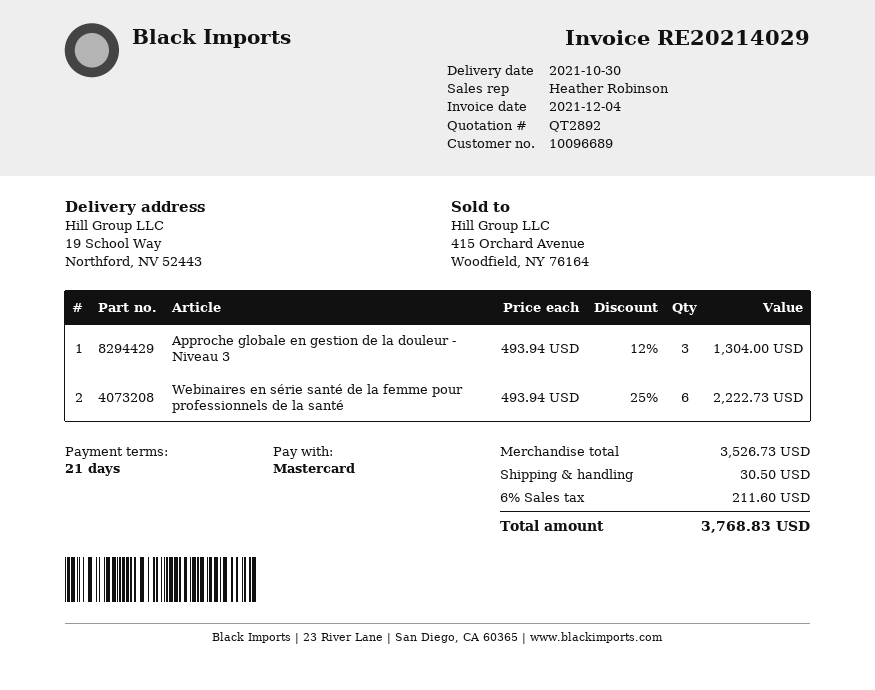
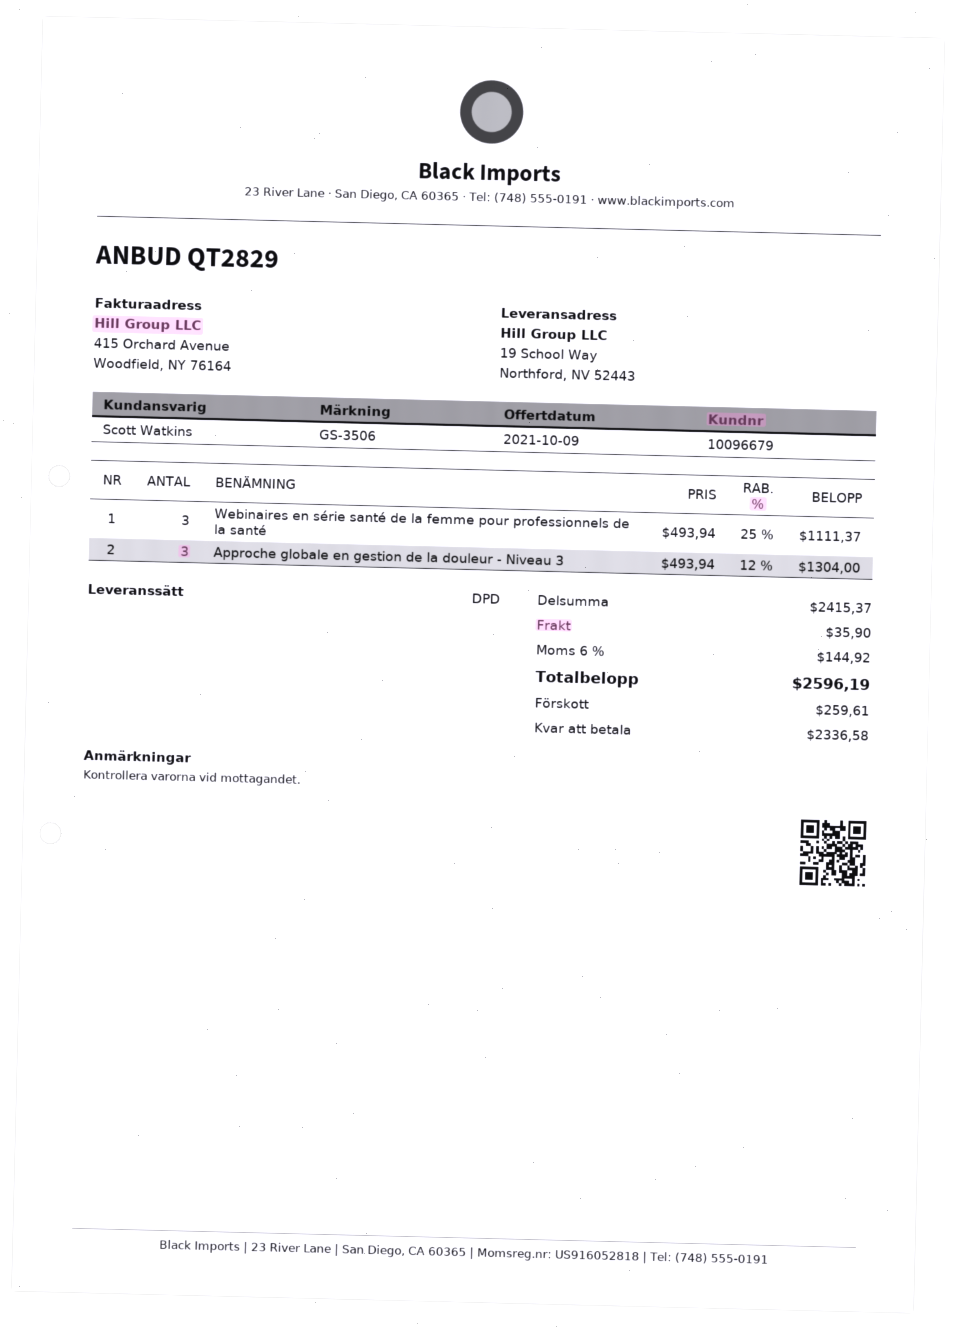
quote number: QT2892 -> QT2829
customer number: 10096689 -> 10096679
sales rep: Heather Robinson -> Scott Watkins
Webinaires en série santé de la femme pour professionnels de la santé: 6 x 493.94 - 25% = 2222.73 -> 3 x 493.94 - 25% = 1111.37
subtotal: 3526.73 -> 2415.37
shipping: 30.50 -> 35.90
tax: 6% = 211.60 -> 6% = 144.92
total: 3768.83 -> 2596.19

